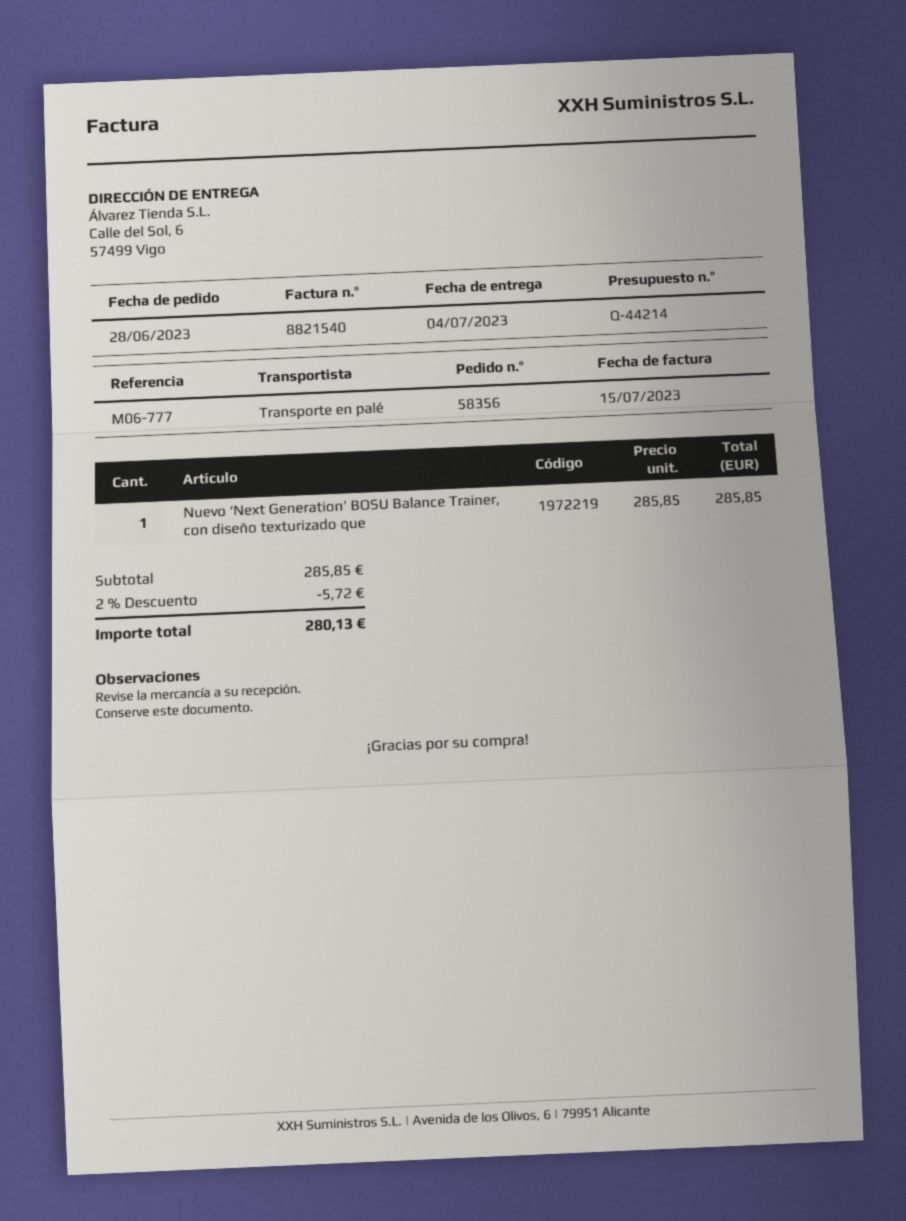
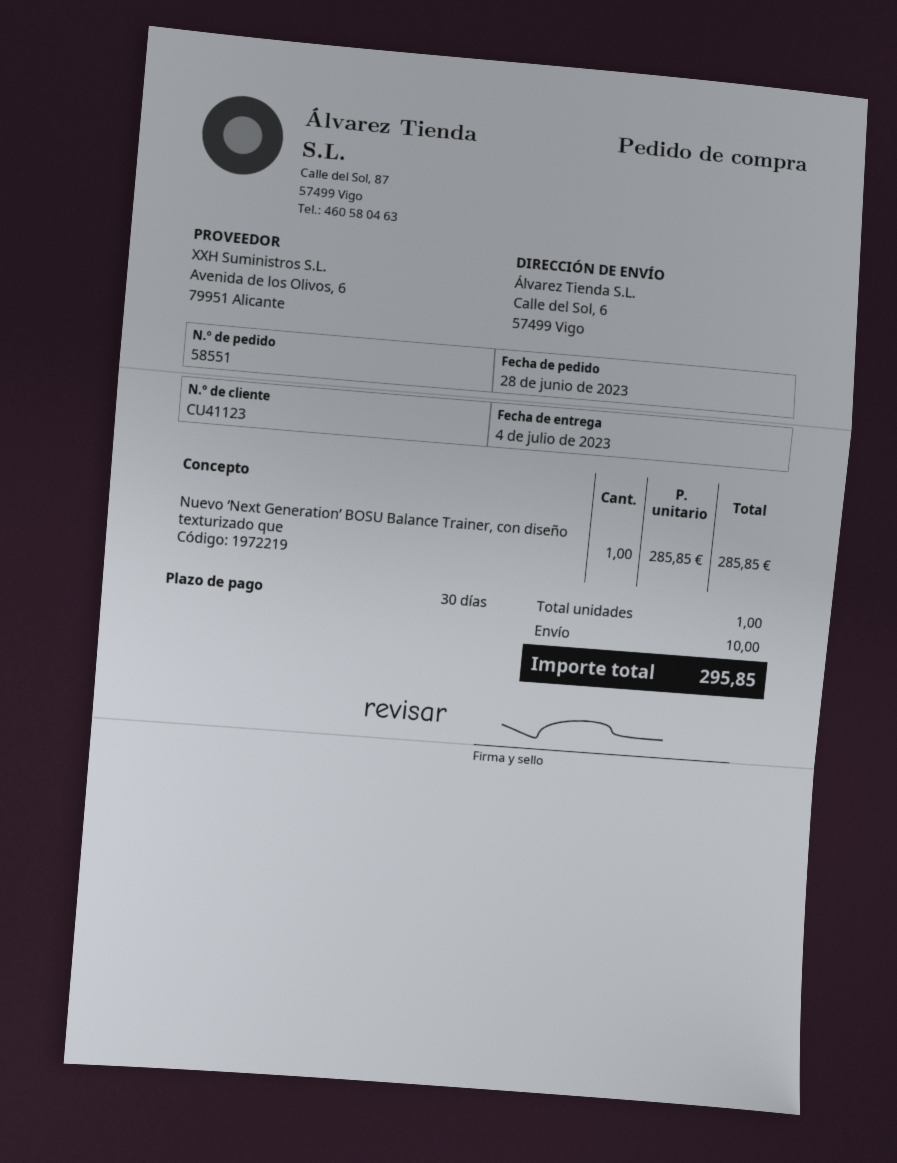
order number: 58356 -> 58551
discount: 2% = 5.72 -> none
shipping: none -> 10.00
total: 280.13 -> 295.85

